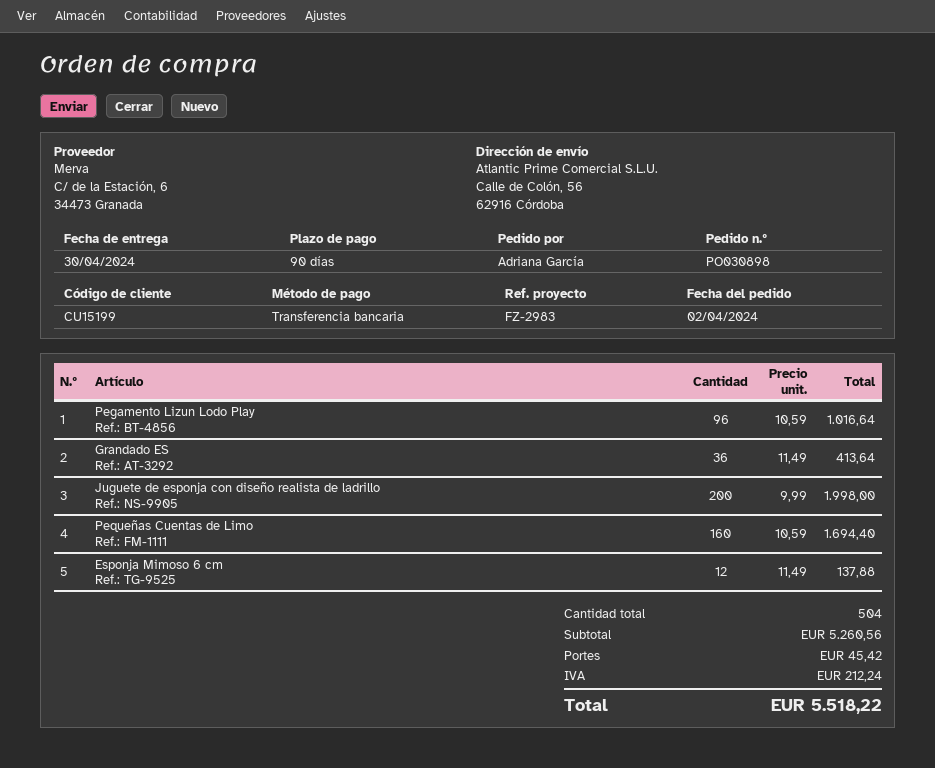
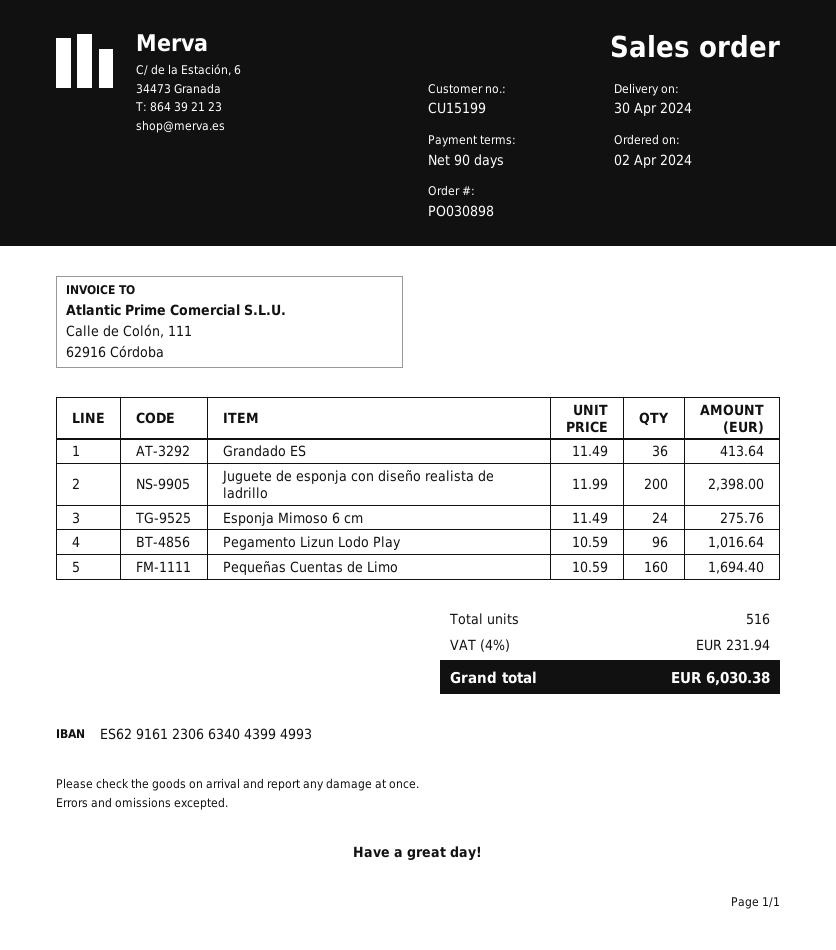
Juguete de esponja con diseño realista de ladrillo: 200 x 9.99 = 1998.00 -> 200 x 11.99 = 2398.00
Esponja Mimoso 6 cm: 12 x 11.49 = 137.88 -> 24 x 11.49 = 275.76
total quantity: 504 -> 516
shipping: 45.42 -> none
tax: 212.24 -> 231.94
total: 5518.22 -> 6030.38

